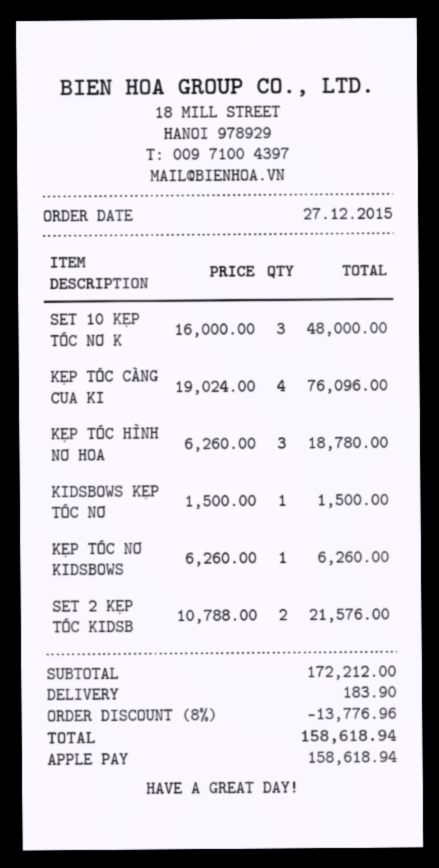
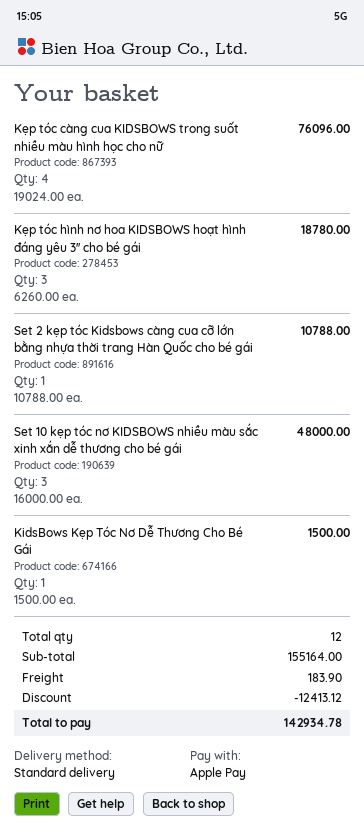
KẸP TÓC NƠ KIDSBOWS: 1 x 6260.00 = 6260.00 -> none
SET 2 KẸP TÓC KIDSB: 2 x 10788.00 = 21576.00 -> 1 x 10788.00 = 10788.00
subtotal: 172212.00 -> 155164.00
discount: 13776.96 -> 12413.12
total: 158618.94 -> 142934.78

